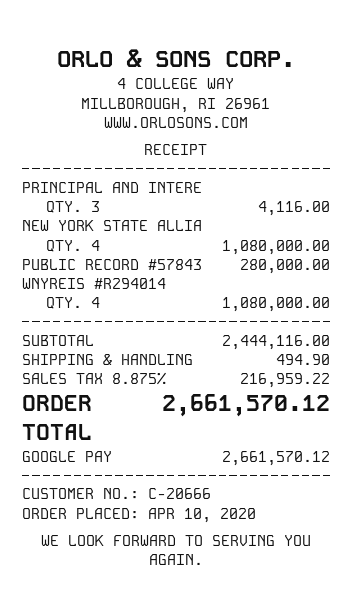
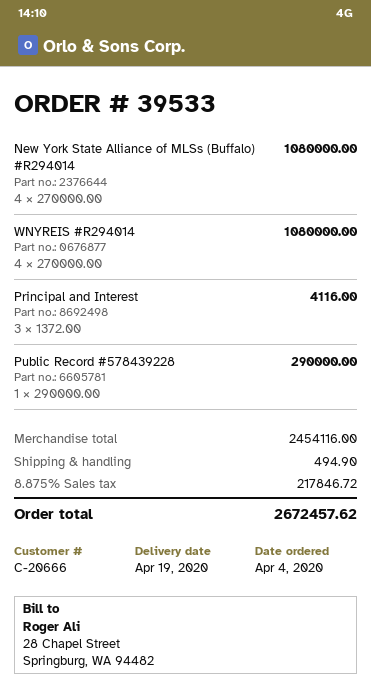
order date: 2020-04-10 -> 2020-04-04
PUBLIC RECORD #57843: 1 for 280000.00 -> 1 for 290000.00
subtotal: 2444116.00 -> 2454116.00
tax: 8.875% = 216959.22 -> 8.875% = 217846.72
total: 2661570.12 -> 2672457.62

